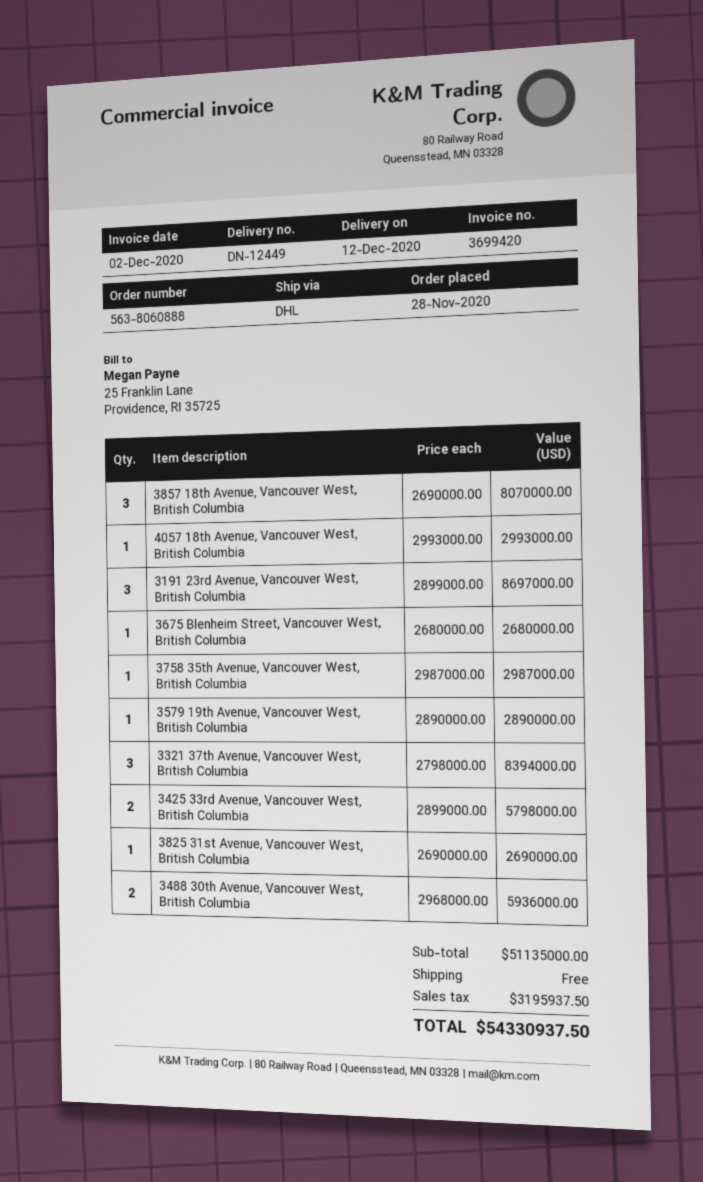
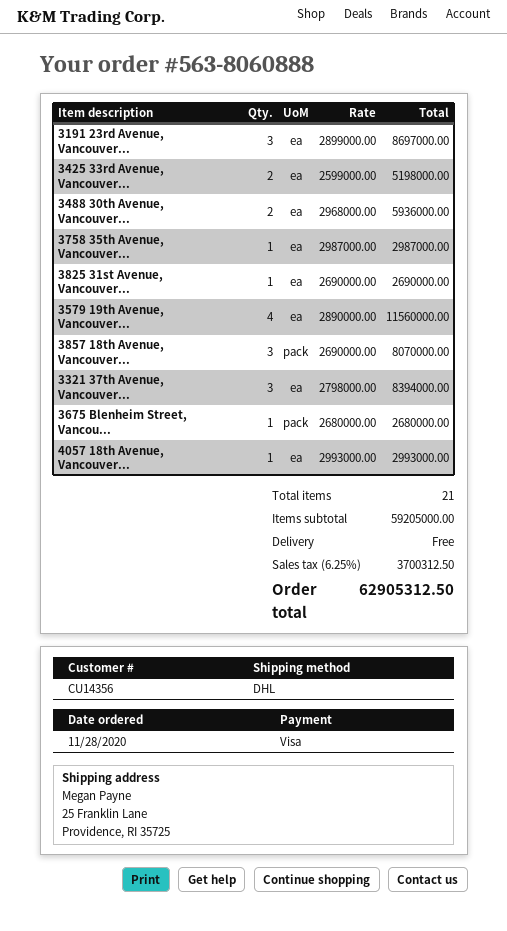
3579 19th Avenue, Vancouver West, British Columbia: 1 x 2890000.00 = 2890000.00 -> 4 x 2890000.00 = 11560000.00
3425 33rd Avenue, Vancouver West, British Columbia: 2 x 2899000.00 = 5798000.00 -> 2 x 2599000.00 = 5198000.00
subtotal: 51135000.00 -> 59205000.00
tax: 3195937.50 -> 3700312.50
total: 54330937.50 -> 62905312.50

